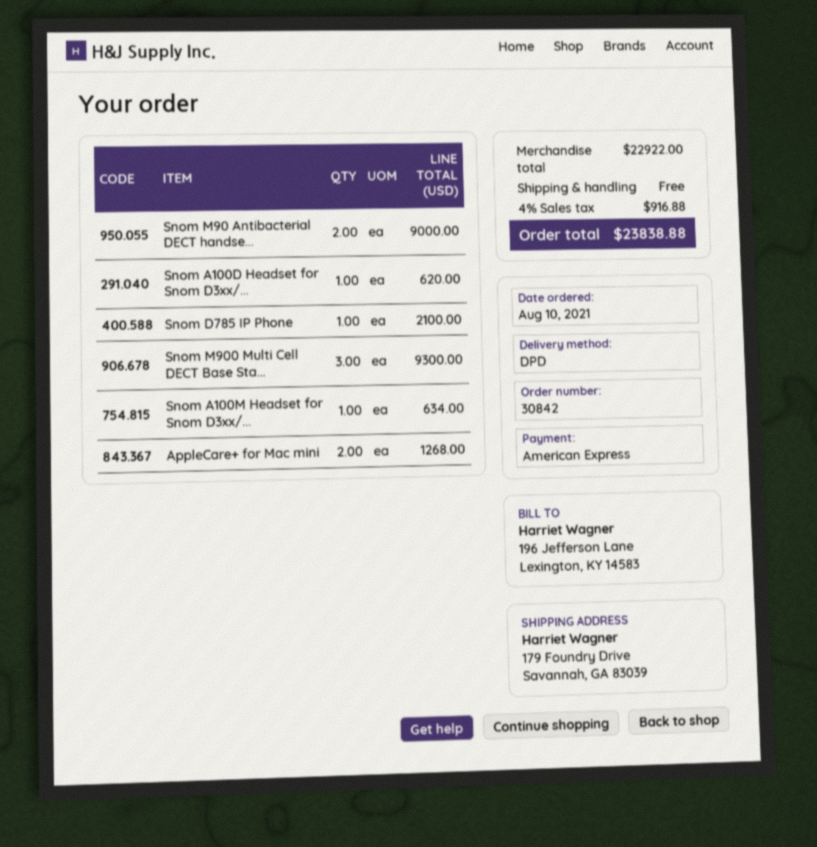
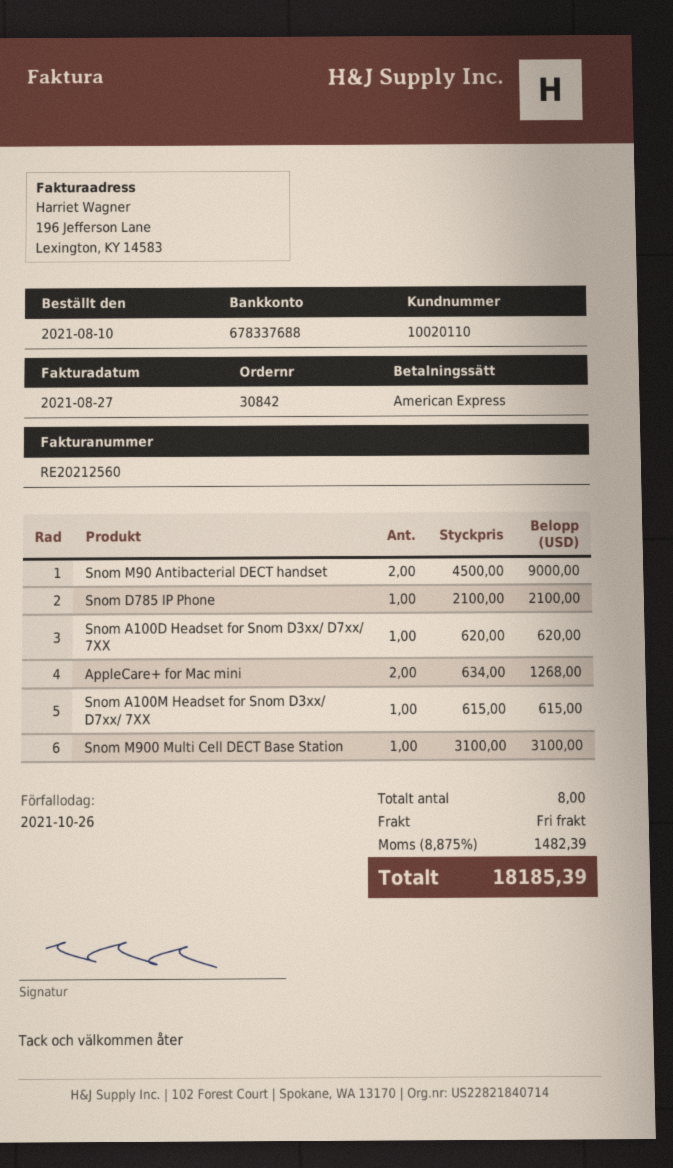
Snom M900 Multi Cell DECT Base Sta...: 3 for 9300.00 -> 1 for 3100.00
Snom A100M Headset for Snom D3xx/...: 1 for 634.00 -> 1 for 615.00
tax: 4% = 916.88 -> 8.875% = 1482.39
total: 23838.88 -> 18185.39

